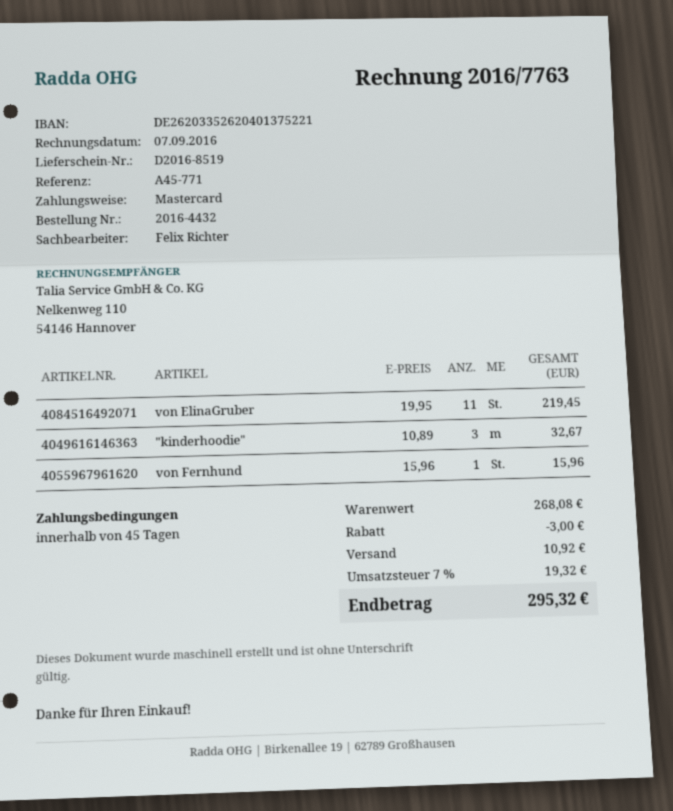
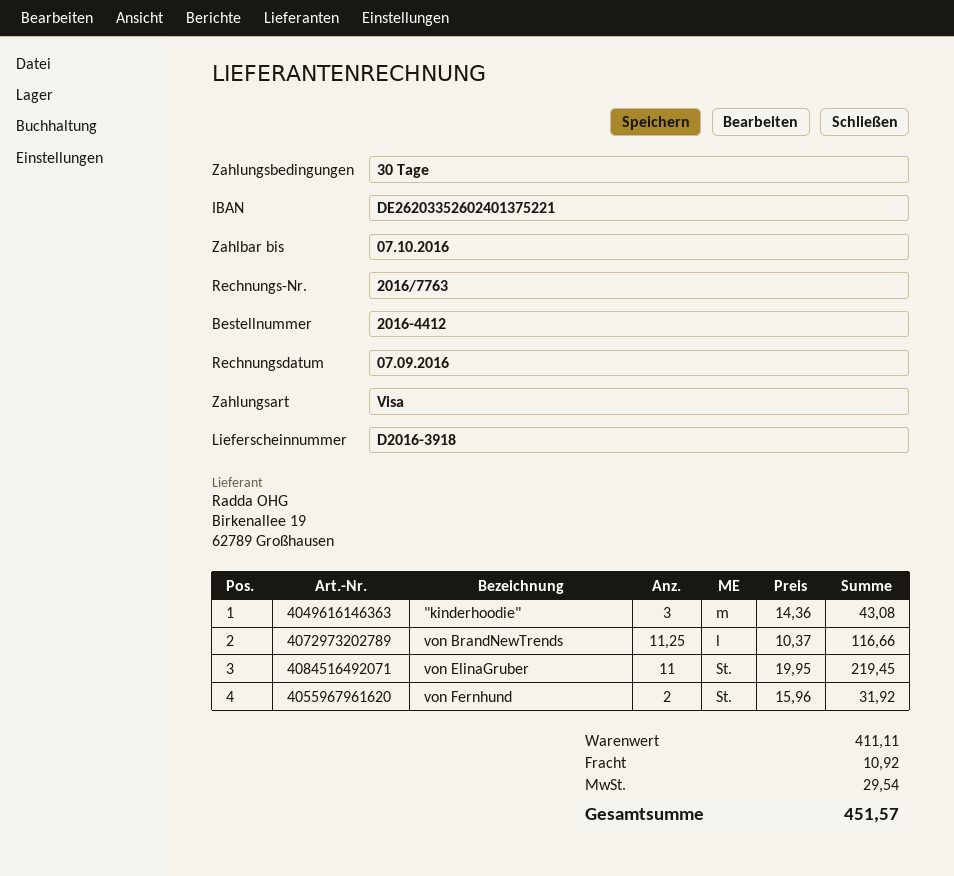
order number: 2016-4432 -> 2016-4412
delivery note number: D2016-8519 -> D2016-3918
payment terms: 45 days -> 30 days
payment method: Mastercard -> Visa
bank account: DE26203352620401375221 -> DE26203352602401375221
"kinderhoodie": 3 x 10.89 = 32.67 -> 3 x 14.36 = 43.08
von Fernhund: 1 x 15.96 = 15.96 -> 2 x 15.96 = 31.92
von BrandNewTrends: none -> 11.25 x 10.37 = 116.66
subtotal: 268.08 -> 411.11
discount: 3.00 -> none
tax: 19.32 -> 29.54
total: 295.32 -> 451.57

